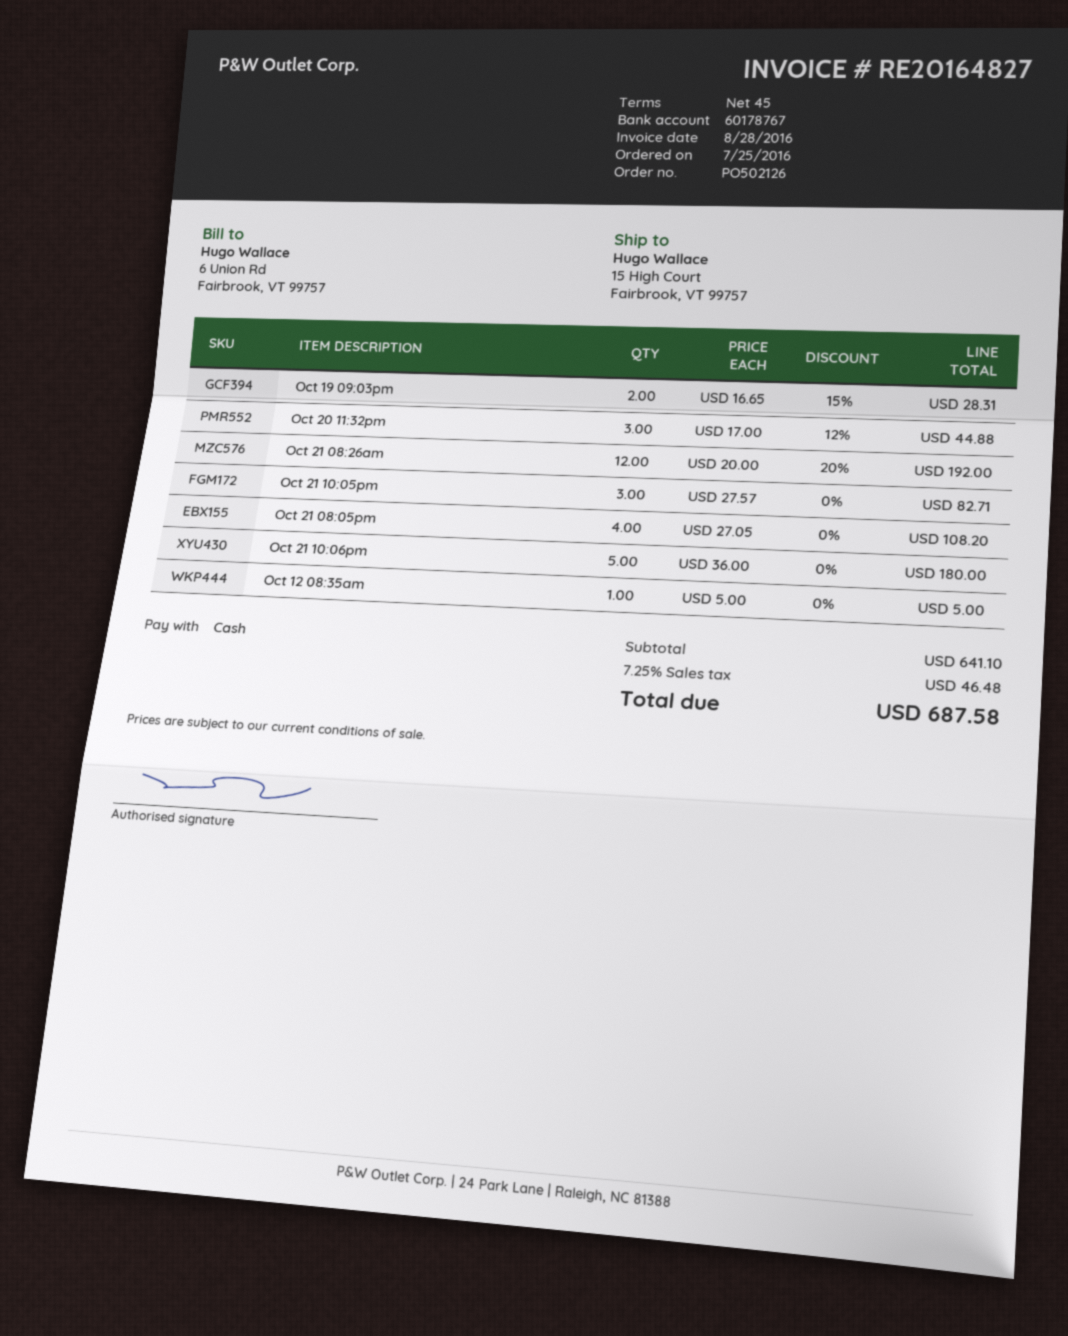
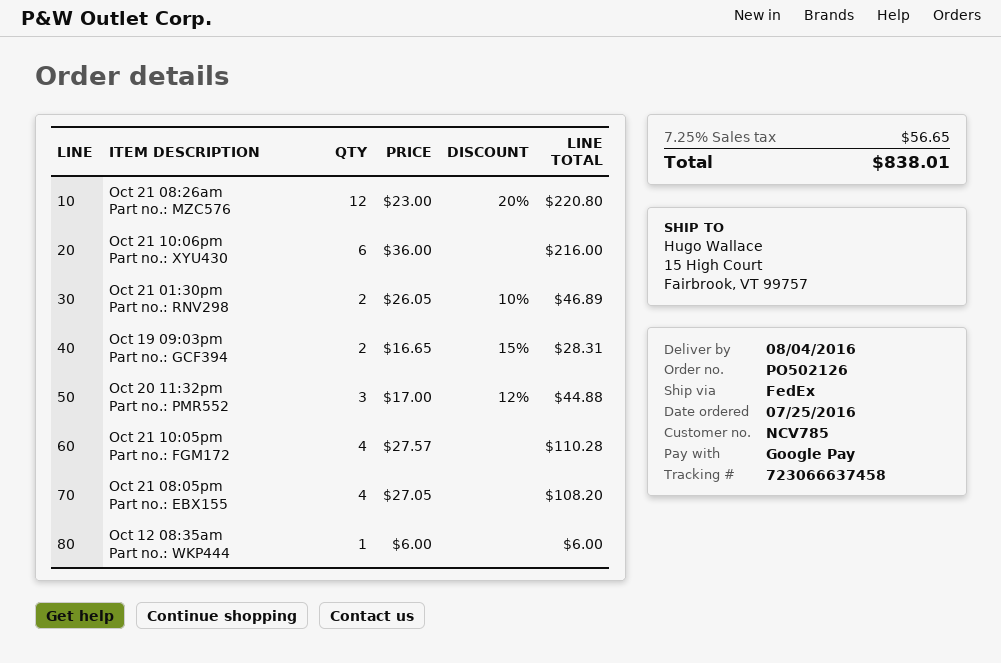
payment method: cash -> Google Pay
Oct 21 08:26am: 12 x 20.00 - 20% = 192.00 -> 12 x 23.00 - 20% = 220.80
Oct 21 10:05pm: 3 x 27.57 = 82.71 -> 4 x 27.57 = 110.28
Oct 21 10:06pm: 5 x 36.00 = 180.00 -> 6 x 36.00 = 216.00
Oct 12 08:35am: 1 x 5.00 = 5.00 -> 1 x 6.00 = 6.00
Oct 21 01:30pm: none -> 2 x 26.05 - 10% = 46.89
tax: 7.25% = 46.48 -> 7.25% = 56.65
total: 687.58 -> 838.01

